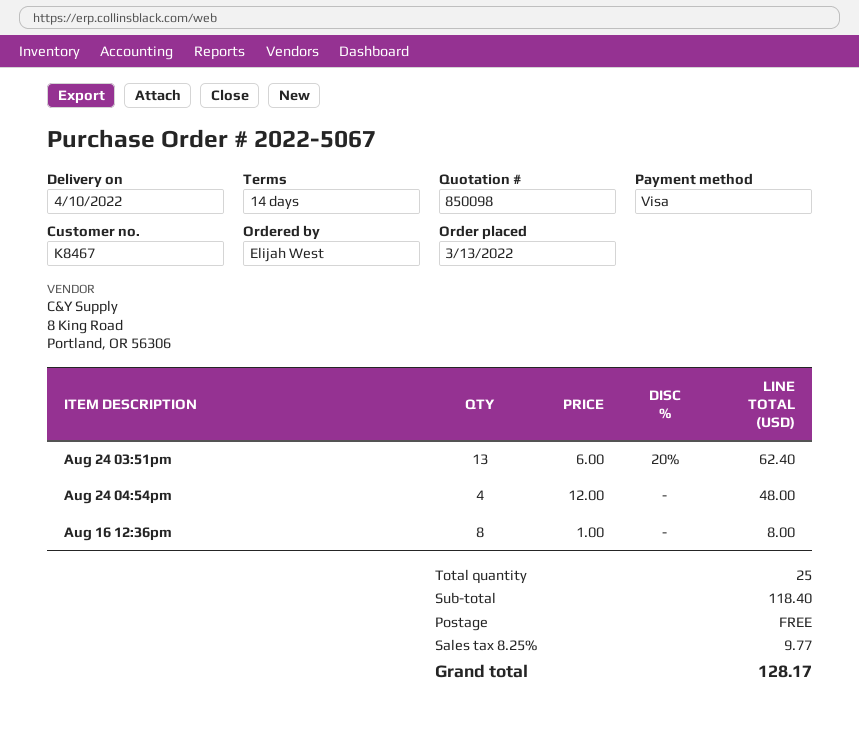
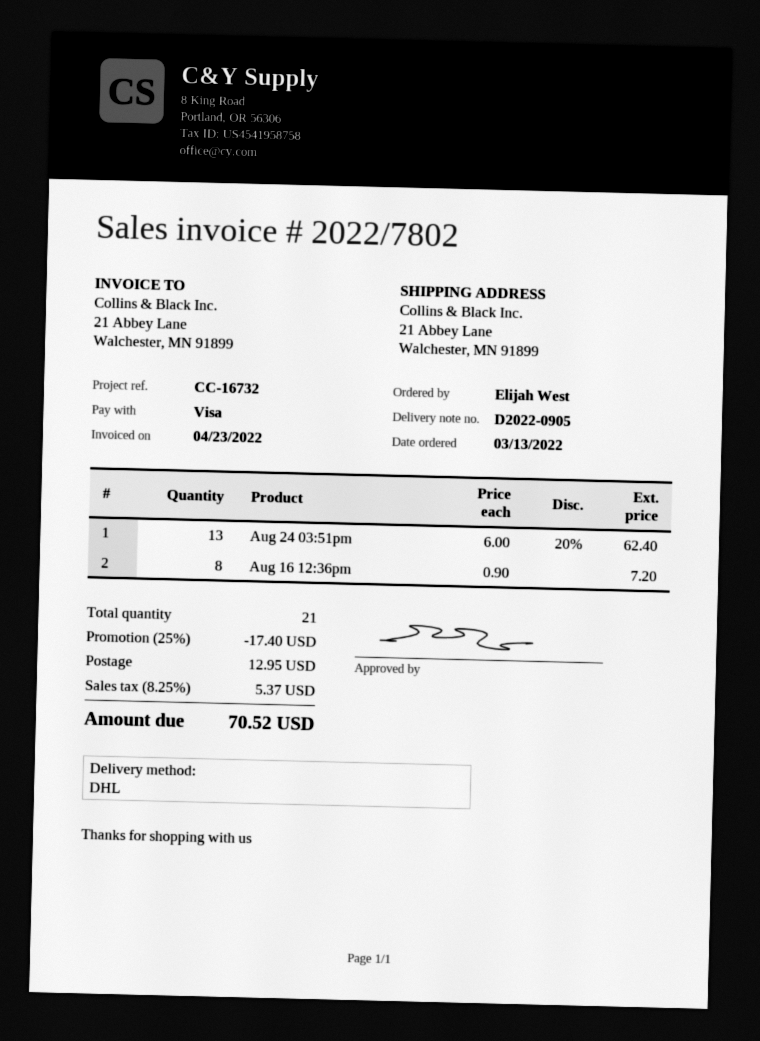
Aug 24 04:54pm: 4 x 12.00 = 48.00 -> none
Aug 16 12:36pm: 8 x 1.00 = 8.00 -> 8 x 0.90 = 7.20
total quantity: 25 -> 21
discount: none -> 25% = 17.40
shipping: 0.00 -> 12.95
tax: 8.25% = 9.77 -> 8.25% = 5.37
total: 128.17 -> 70.52

